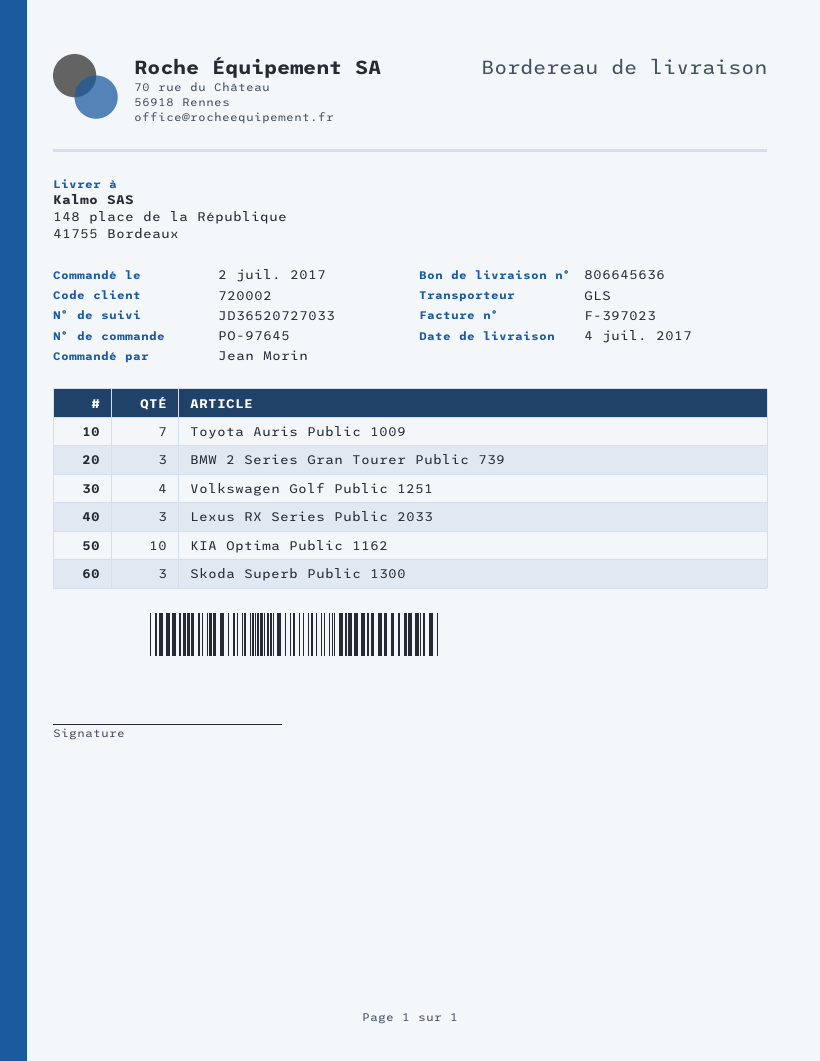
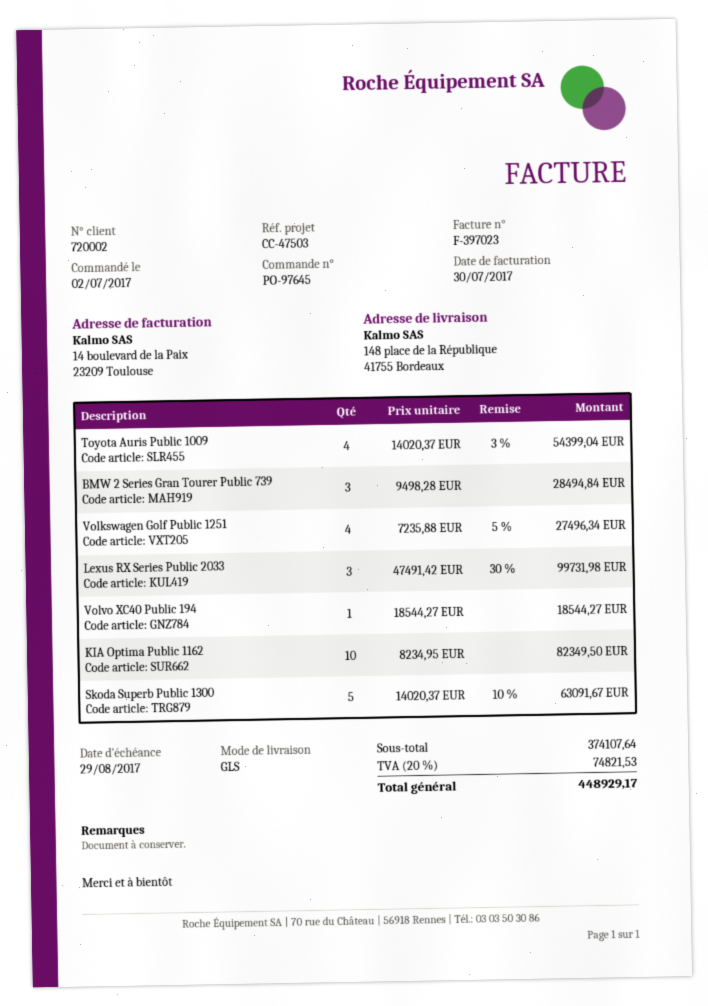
Toyota Auris Public 1009: 7 -> 4
Skoda Superb Public 1300: 3 -> 5
Volvo XC40 Public 194: none -> 1

